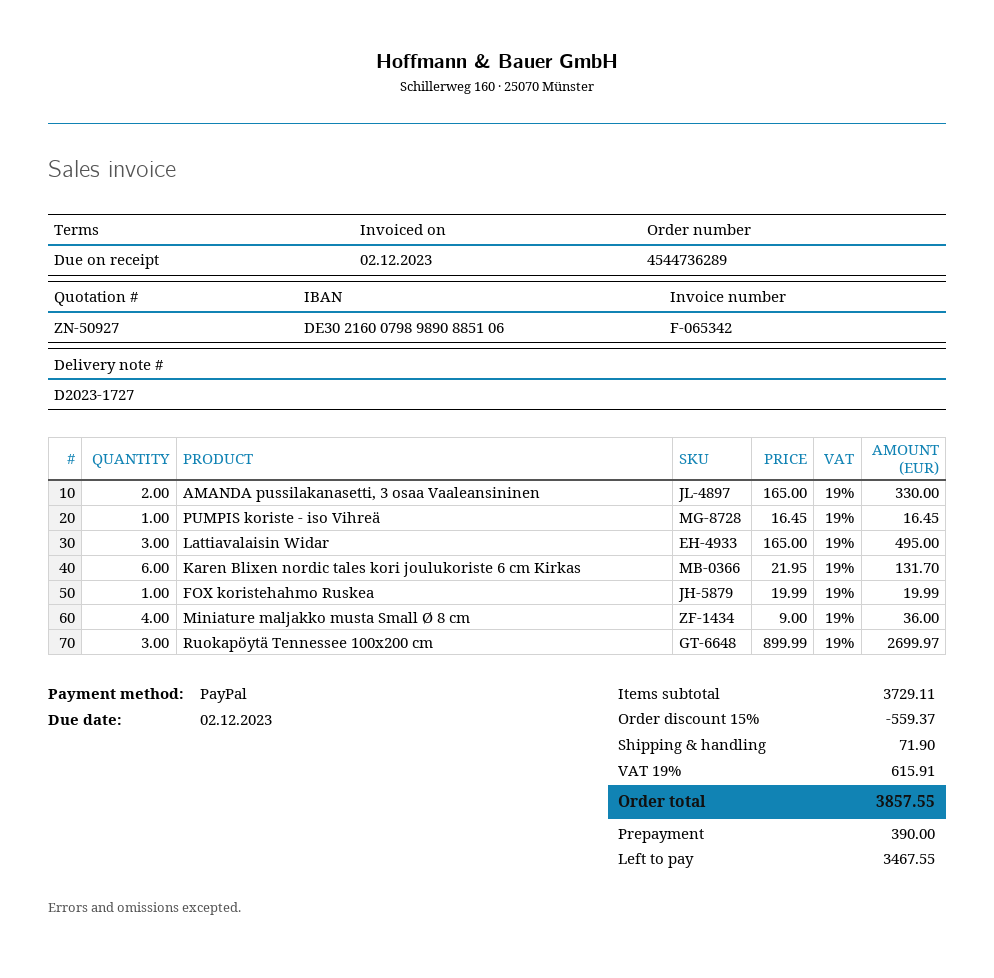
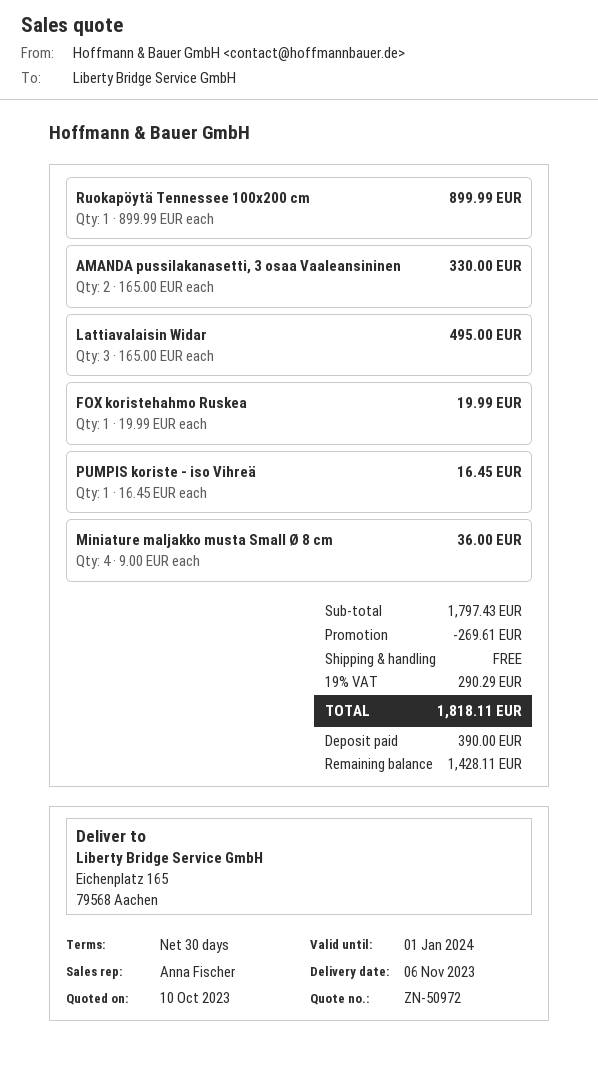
quote number: ZN-50927 -> ZN-50972
payment terms: on receipt -> 30 days
Karen Blixen nordic tales kori joulukoriste 6 cm Kirkas: 6 x 21.95 = 131.70 -> none
Ruokapöytä Tennessee 100x200 cm: 3 x 899.99 = 2699.97 -> 1 x 899.99 = 899.99
subtotal: 3729.11 -> 1797.43
discount: 559.37 -> 269.61
shipping: 71.90 -> 0.00
tax: 19% = 615.91 -> 19% = 290.29
total: 3857.55 -> 1818.11
balance: 3467.55 -> 1428.11

